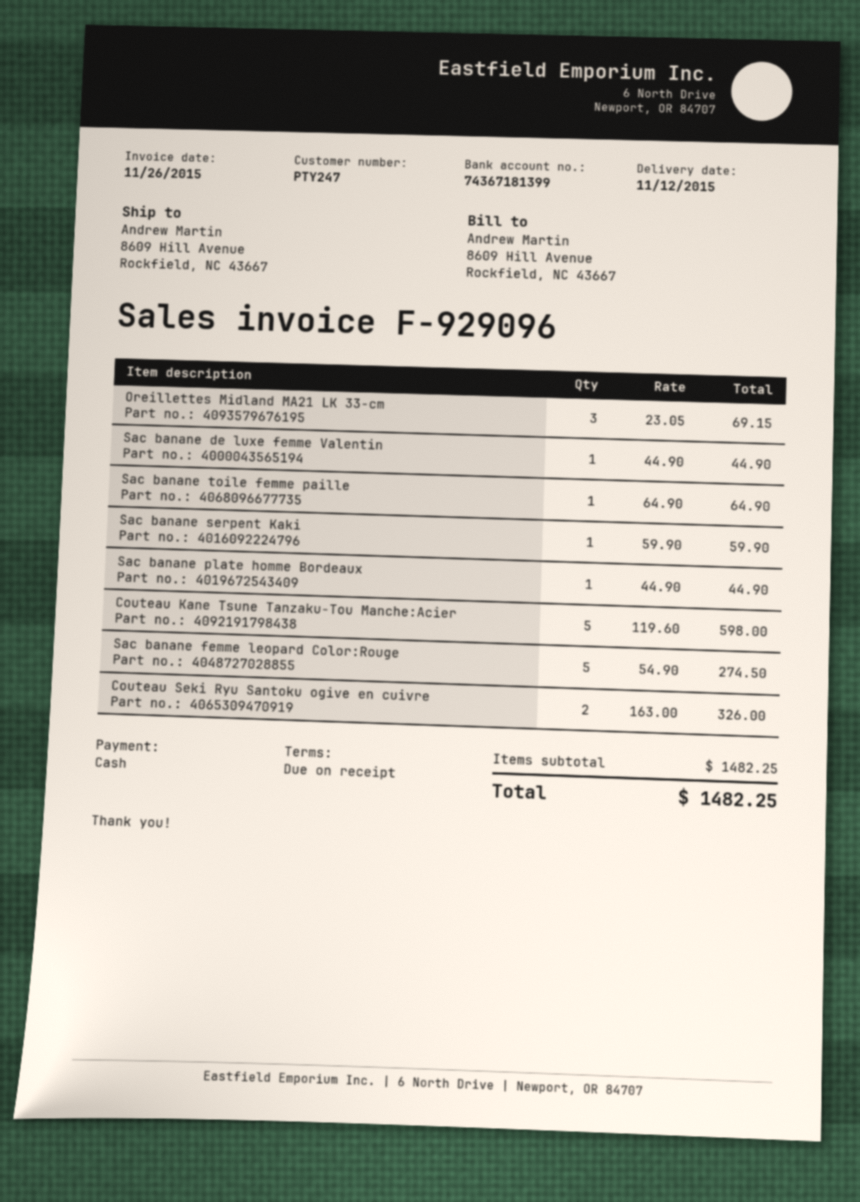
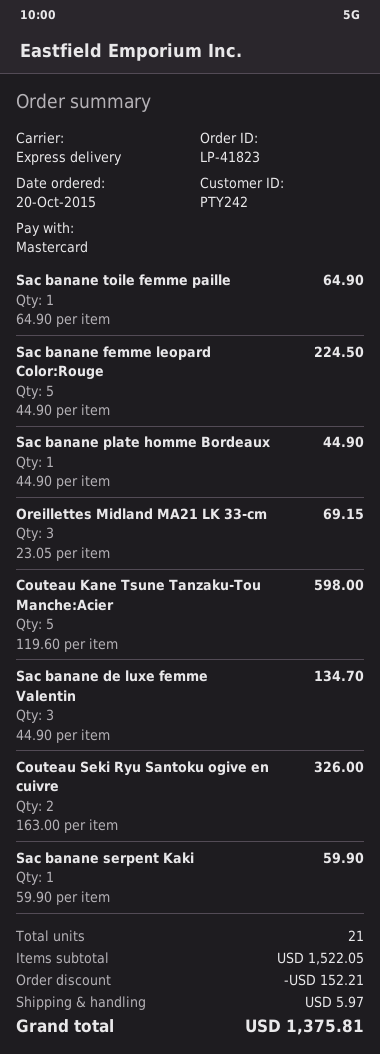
customer number: PTY247 -> PTY242
payment method: cash -> Mastercard
Sac banane de luxe femme Valentin: 1 x 44.90 = 44.90 -> 3 x 44.90 = 134.70
Sac banane femme leopard Color:Rouge: 5 x 54.90 = 274.50 -> 5 x 44.90 = 224.50
subtotal: 1482.25 -> 1522.05
discount: none -> 152.21
shipping: none -> 5.97
total: 1482.25 -> 1375.81

